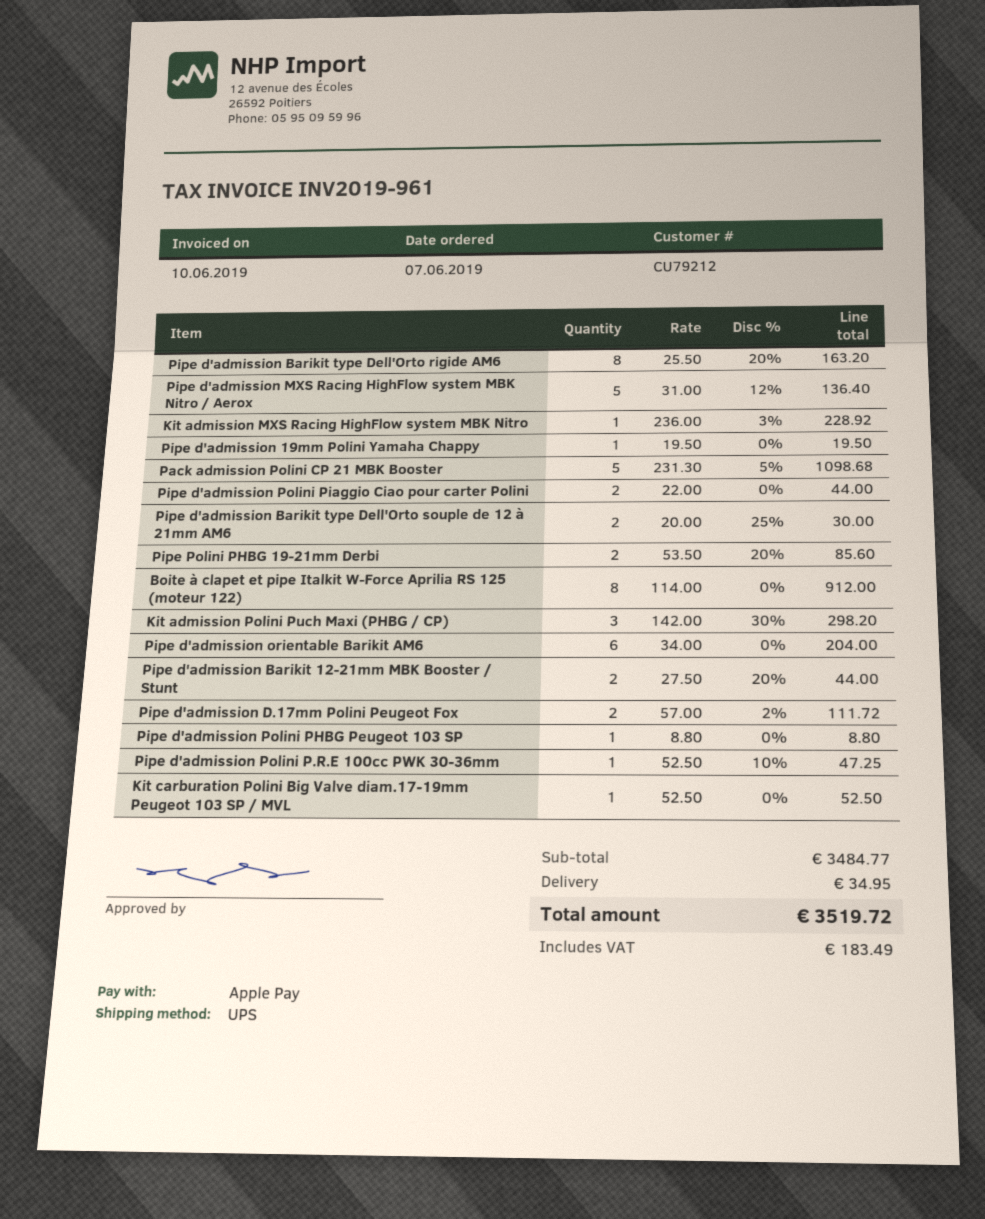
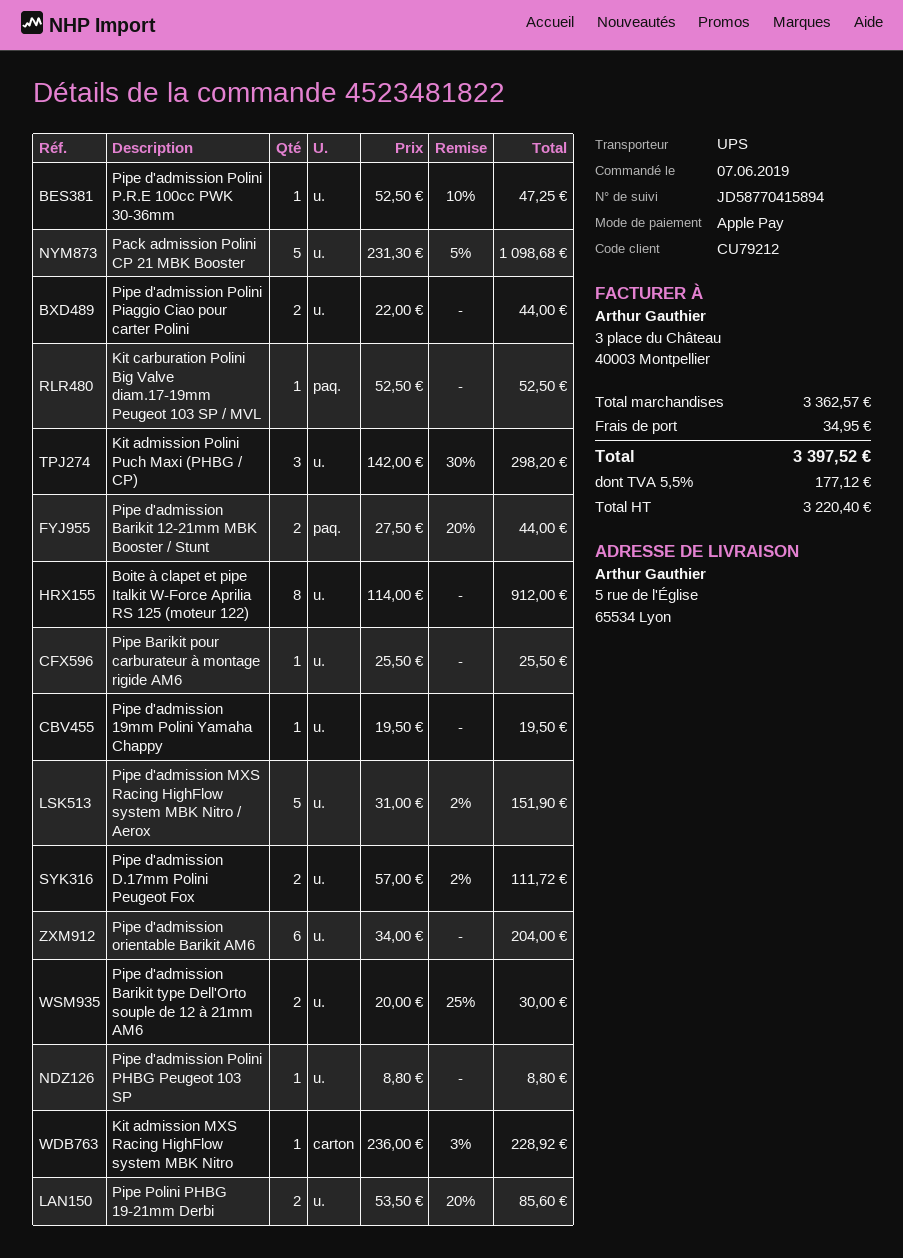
Pipe d'admission Barikit type Dell'Orto rigide AM6: 8 x 25.50 - 20% = 163.20 -> none
Pipe d'admission MXS Racing HighFlow system MBK Nitro / Aerox: 5 x 31.00 - 12% = 136.40 -> 5 x 31.00 - 2% = 151.90
Pipe Barikit pour carburateur à montage rigide AM6: none -> 1 x 25.50 = 25.50
subtotal: 3484.77 -> 3362.57
tax: 183.49 -> 177.12
total: 3519.72 -> 3397.52

